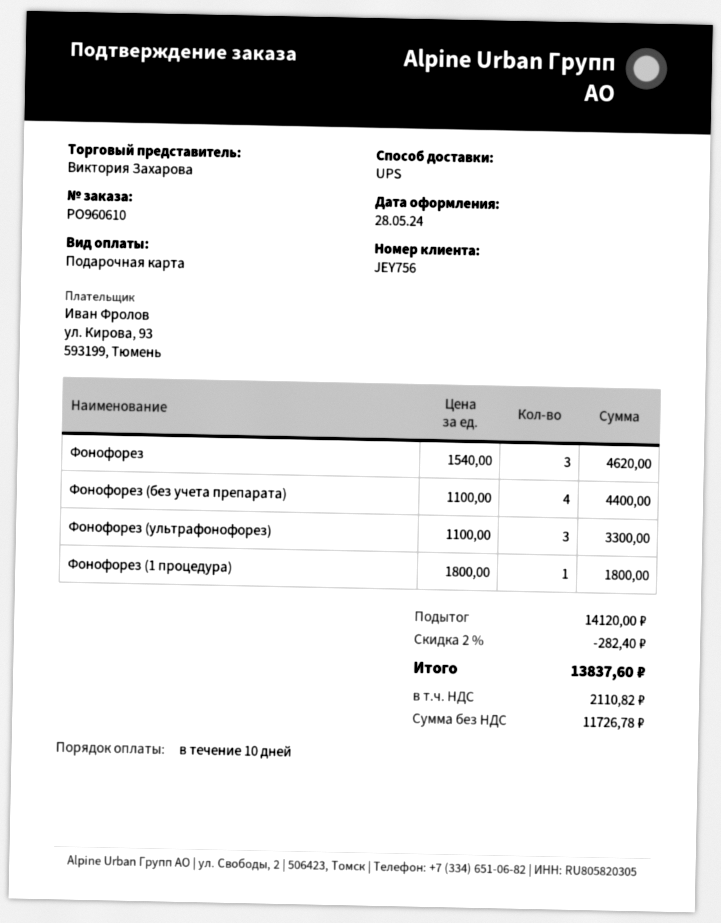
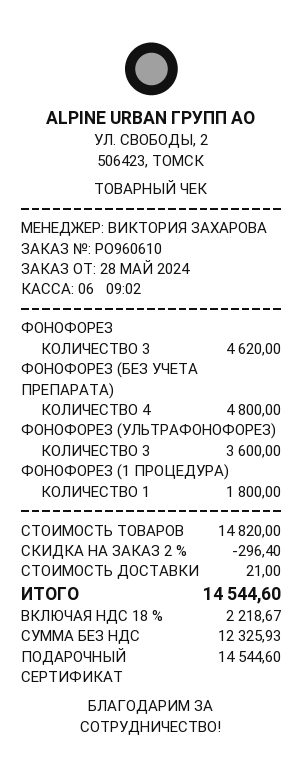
Фонофорез (без учета препарата): 4 for 4400.00 -> 4 for 4800.00
Фонофорез (ультрафонофорез): 3 for 3300.00 -> 3 for 3600.00
subtotal: 14120.00 -> 14820.00
discount: 2% = 282.40 -> 2% = 296.40
shipping: none -> 21.00
net: 11726.78 -> 12325.93
tax: 2110.82 -> 2218.67
total: 13837.60 -> 14544.60

